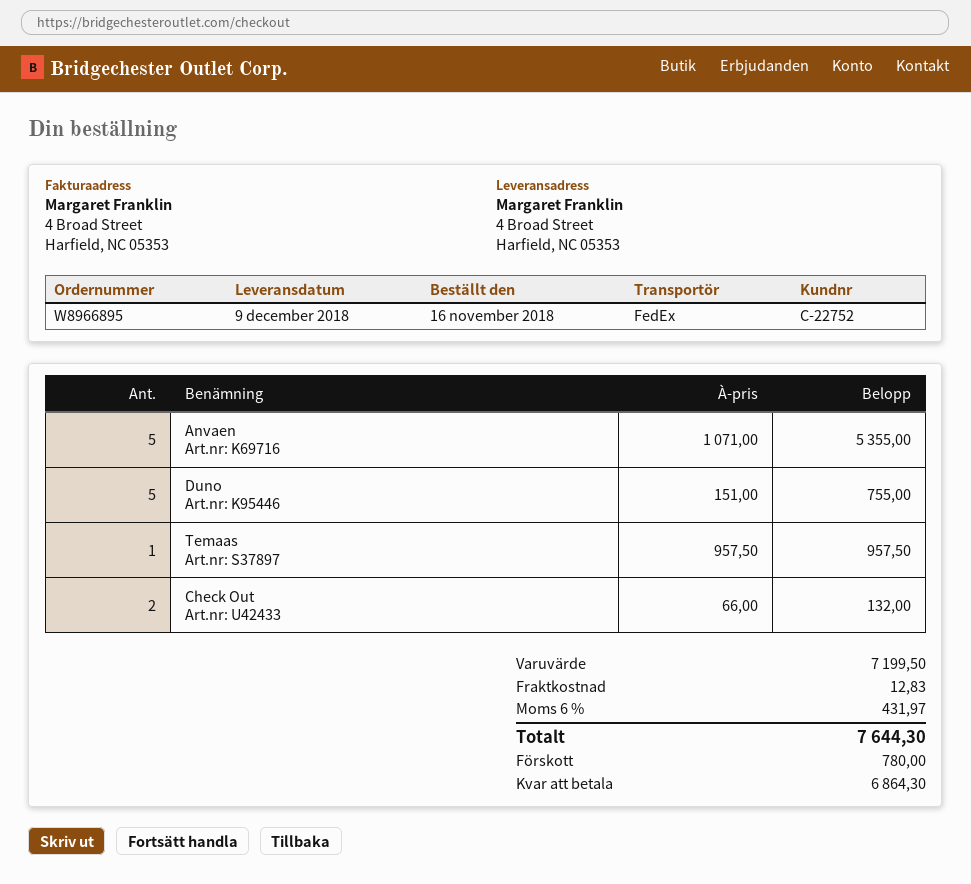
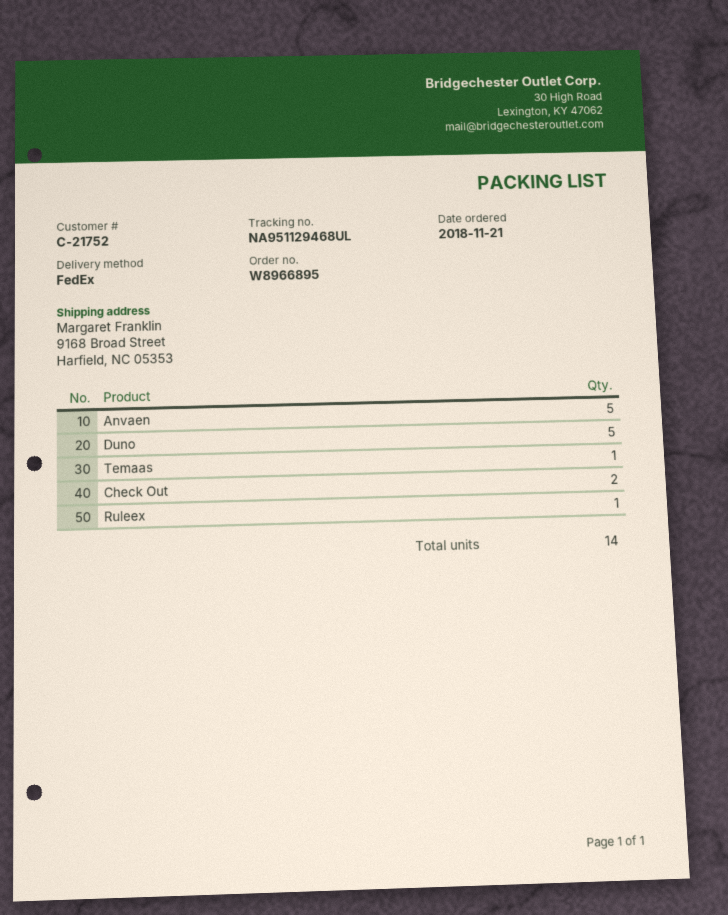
order date: 2018-11-16 -> 2018-11-21
customer number: C-22752 -> C-21752
ship to: 4 Broad Street, Harfield, NC 05353 -> 9168 Broad Street, Harfield, NC 05353
Ruleex: none -> 1

